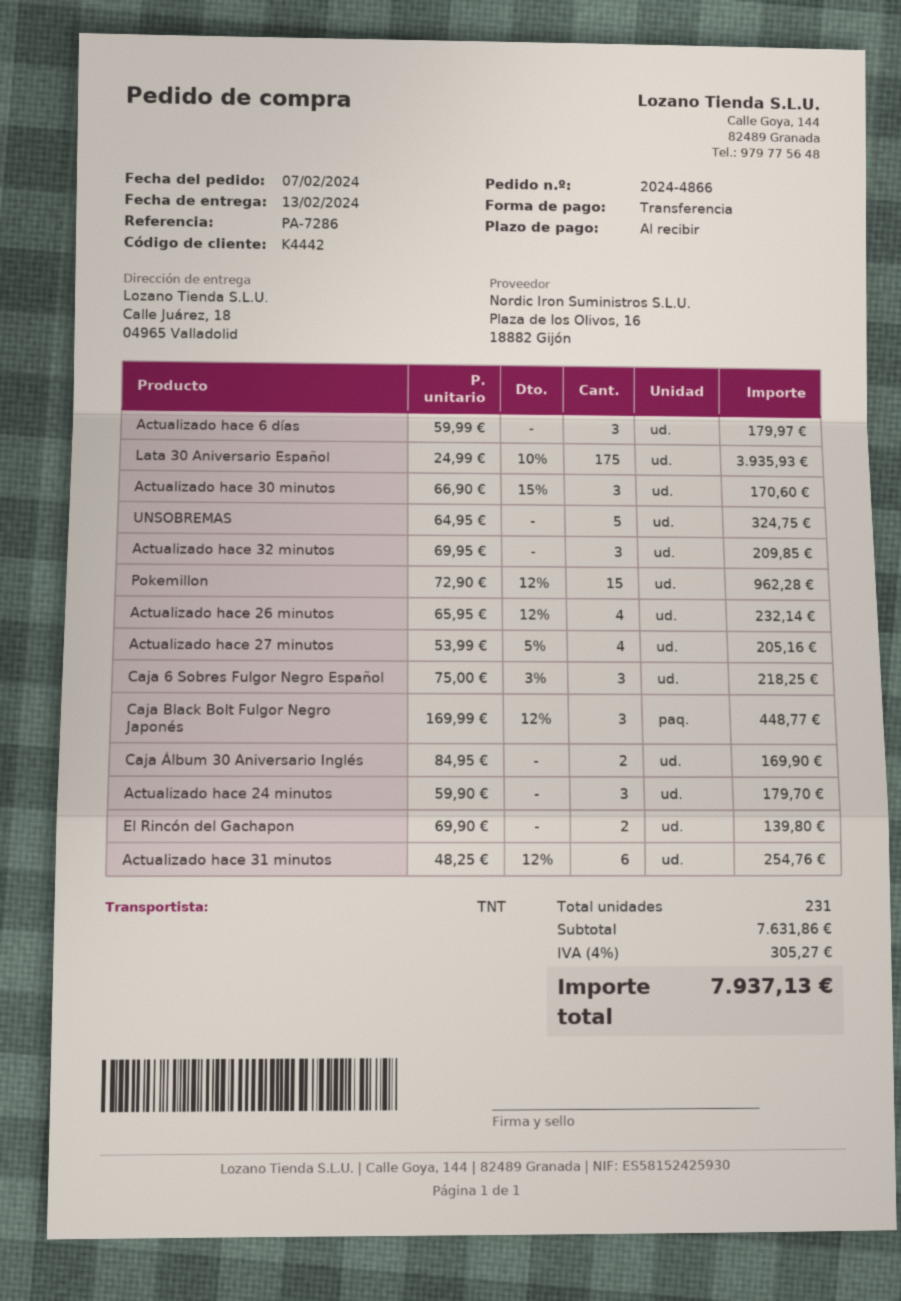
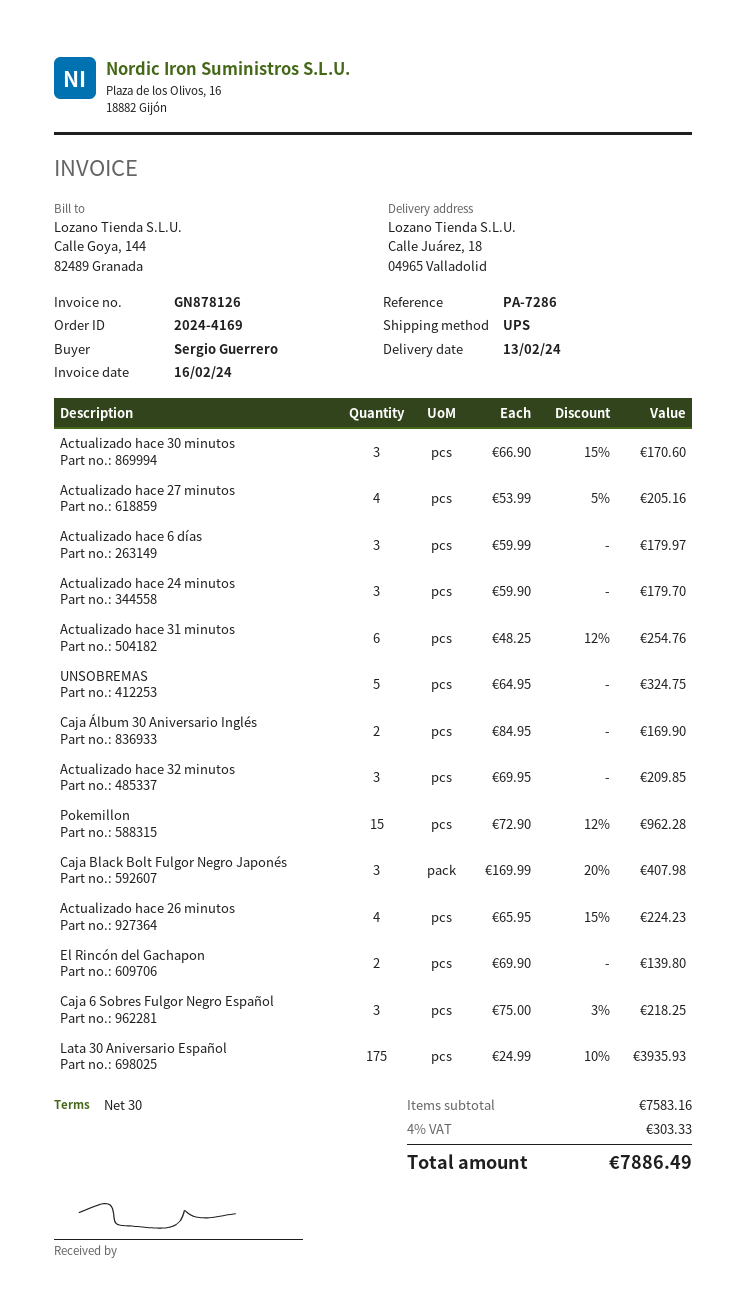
order number: 2024-4866 -> 2024-4169
payment terms: on receipt -> 30 days
shipping method: TNT -> UPS
Actualizado hace 26 minutos: 4 x 65.95 - 12% = 232.14 -> 4 x 65.95 - 15% = 224.23
Caja Black Bolt Fulgor Negro Japonés: 3 x 169.99 - 12% = 448.77 -> 3 x 169.99 - 20% = 407.98
subtotal: 7631.86 -> 7583.16
tax: 4% = 305.27 -> 4% = 303.33
total: 7937.13 -> 7886.49

